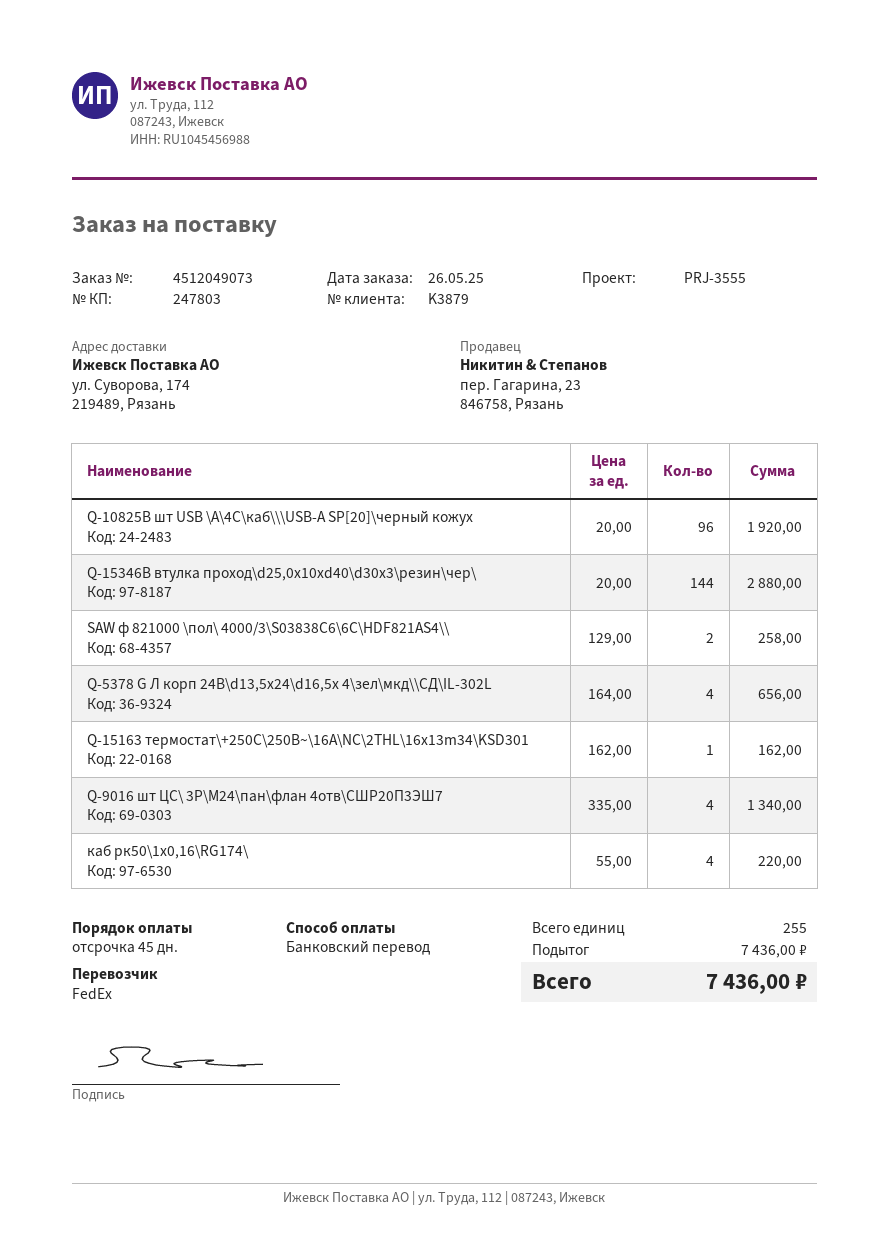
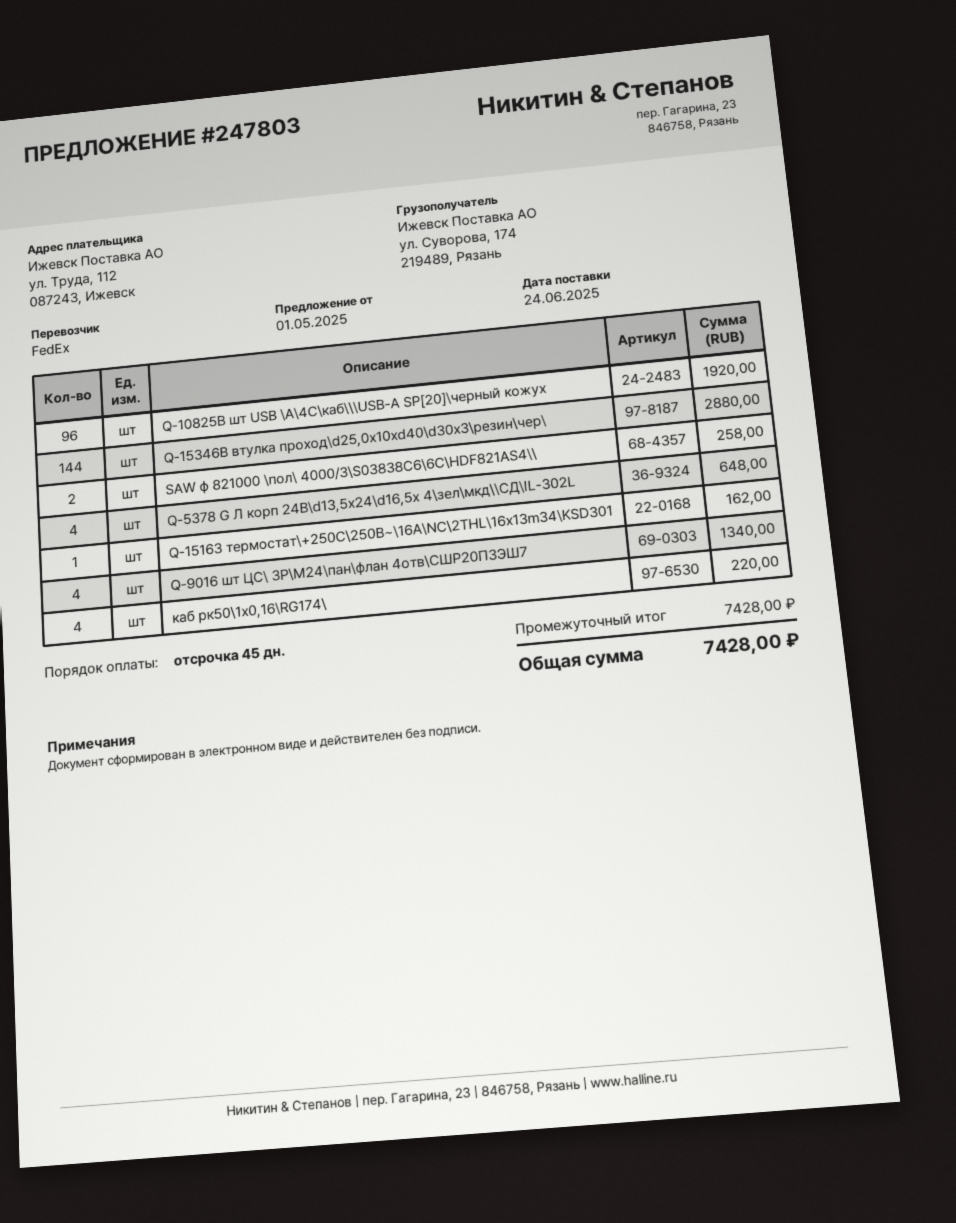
Q-5378 G Л корп 24В\d13,5x24\d16,5x 4\зел\мкд\\СД\IL-302L: 4 for 656.00 -> 4 for 648.00
subtotal: 7436.00 -> 7428.00
total: 7436.00 -> 7428.00

